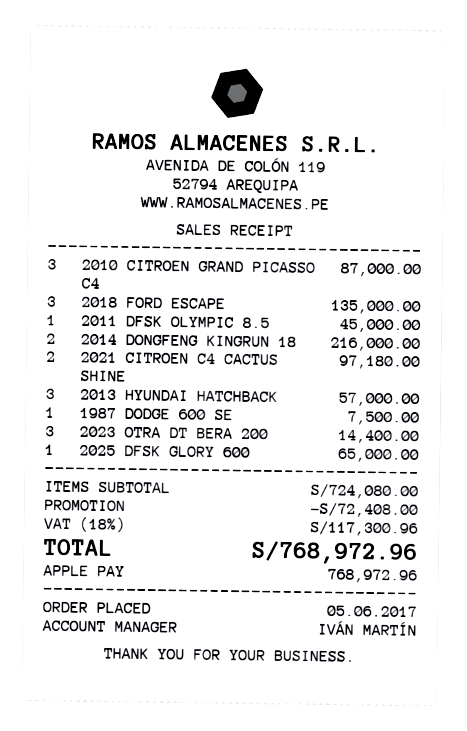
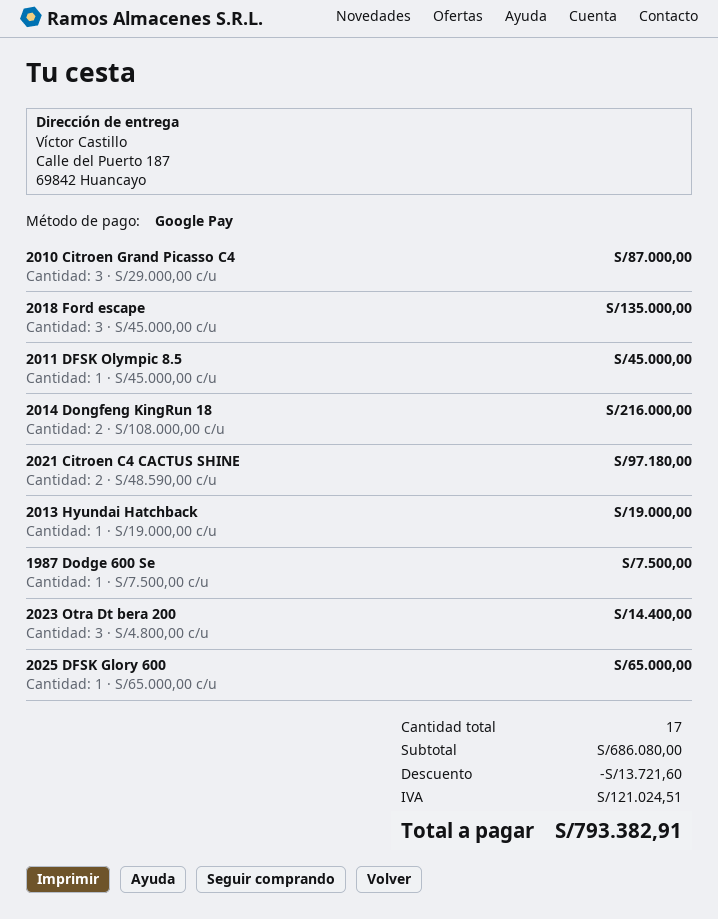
payment method: Apple Pay -> Google Pay
2013 HYUNDAI HATCHBACK: 3 for 57000.00 -> 1 for 19000.00
subtotal: 724080.00 -> 686080.00
discount: 72408.00 -> 13721.60
tax: 117300.96 -> 121024.51
total: 768972.96 -> 793382.91

